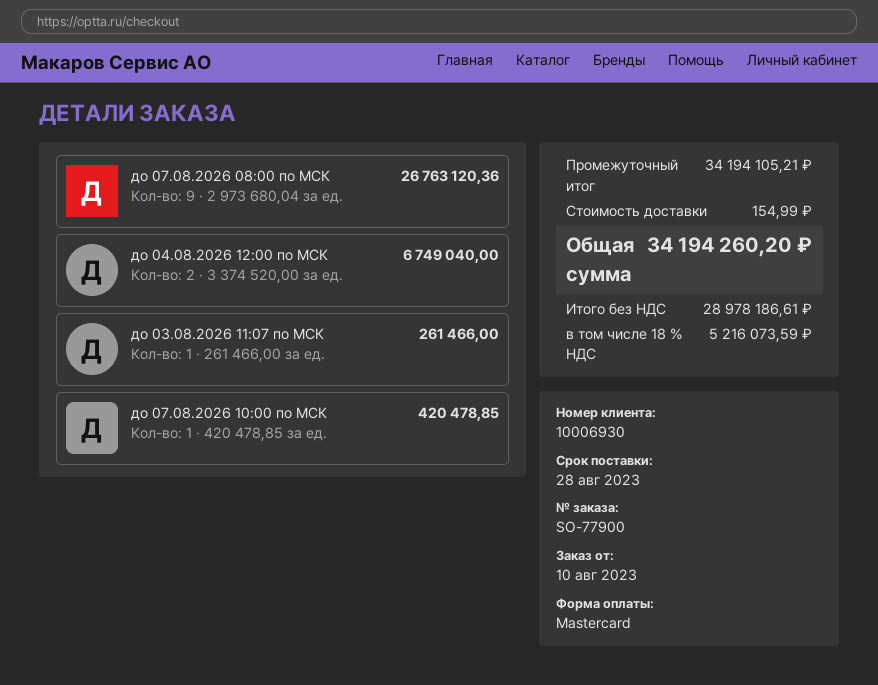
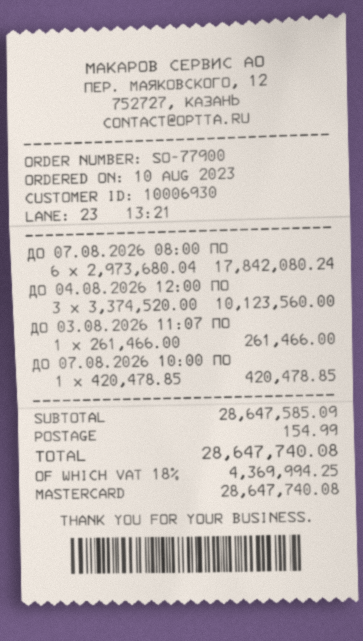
до 07.08.2026 08:00 по МСК: 9 x 2973680.04 = 26763120.36 -> 6 x 2973680.04 = 17842080.24
до 04.08.2026 12:00 по МСК: 2 x 3374520.00 = 6749040.00 -> 3 x 3374520.00 = 10123560.00
subtotal: 34194105.21 -> 28647585.09
tax: 18% = 5216073.59 -> 18% = 4369994.25
total: 34194260.20 -> 28647740.08

